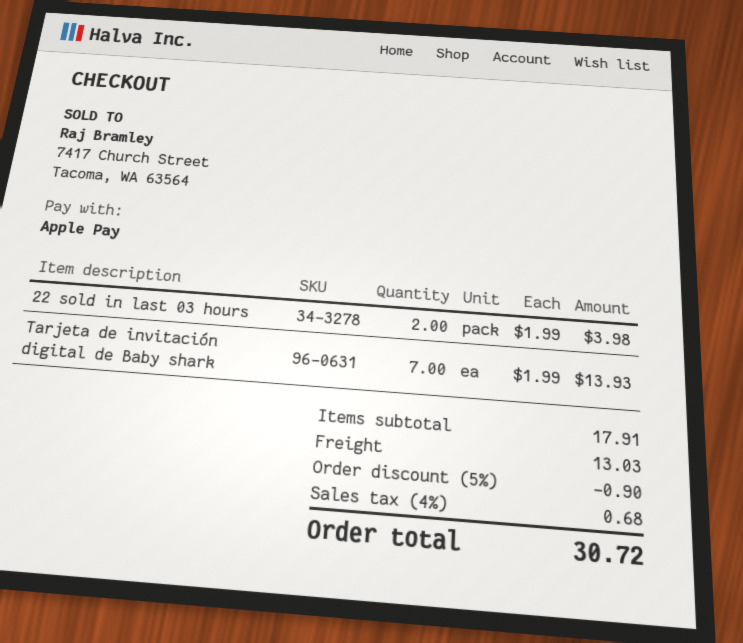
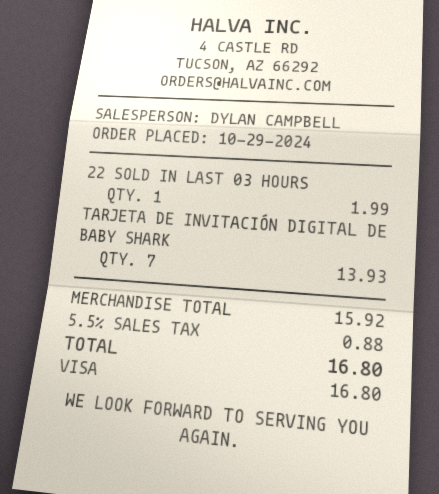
payment method: Apple Pay -> Visa
22 sold in last 03 hours: 2 for 3.98 -> 1 for 1.99
subtotal: 17.91 -> 15.92
discount: 5% = 0.90 -> none
shipping: 13.03 -> none
tax: 4% = 0.68 -> 5.5% = 0.88
total: 30.72 -> 16.80

